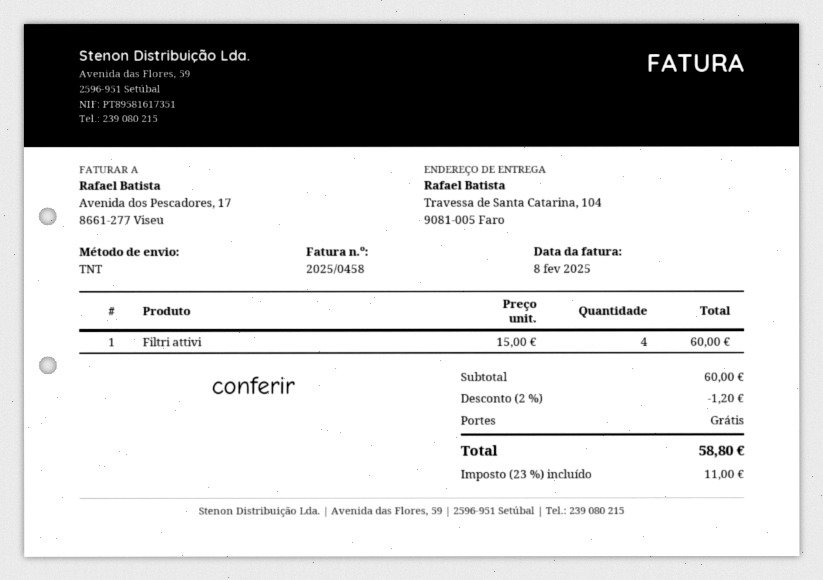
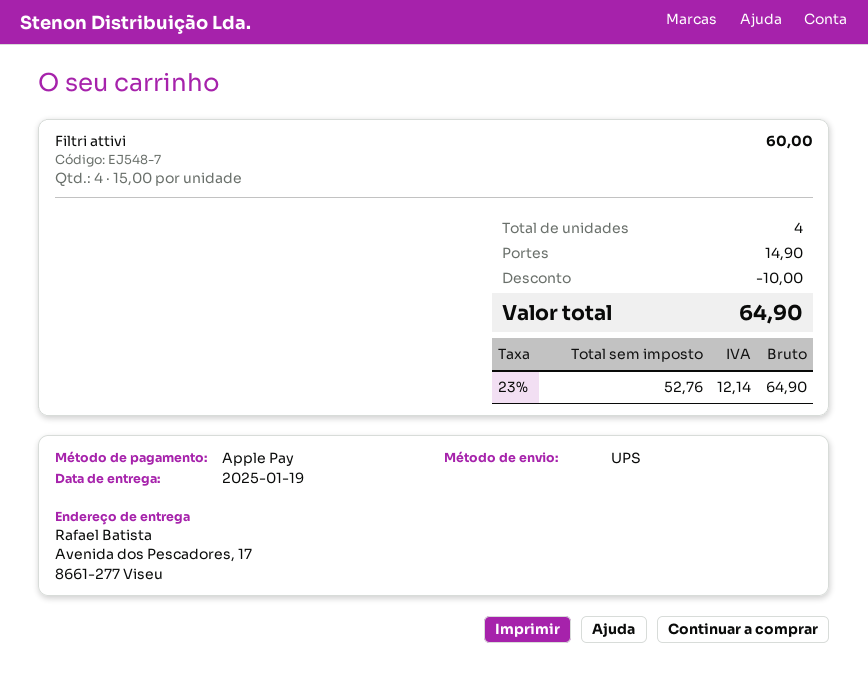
shipping method: TNT -> UPS
ship to: Travessa de Santa Catarina, 104, 9081-005 Faro -> Avenida dos Pescadores, 17, 8661-277 Viseu
discount: 1.20 -> 10.00
shipping: 0.00 -> 14.90
tax: 23% = 11.00 -> 23% = 12.14
total: 58.80 -> 64.90

